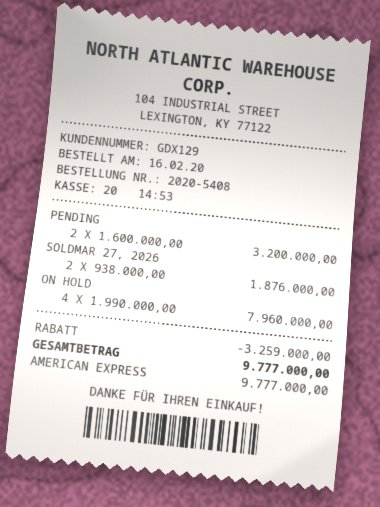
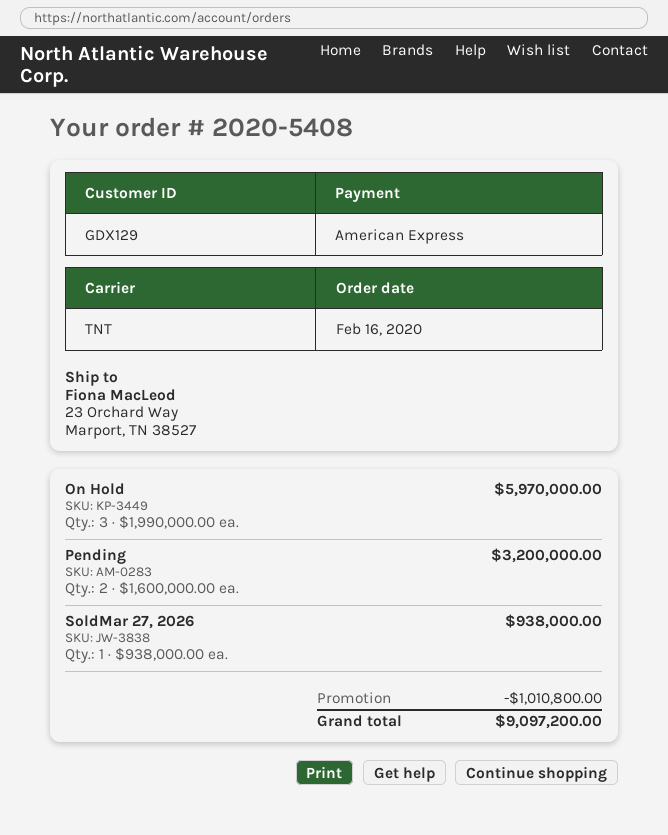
SOLDMAR 27, 2026: 2 x 938000.00 = 1876000.00 -> 1 x 938000.00 = 938000.00
ON HOLD: 4 x 1990000.00 = 7960000.00 -> 3 x 1990000.00 = 5970000.00
discount: 3259000.00 -> 1010800.00
total: 9777000.00 -> 9097200.00

